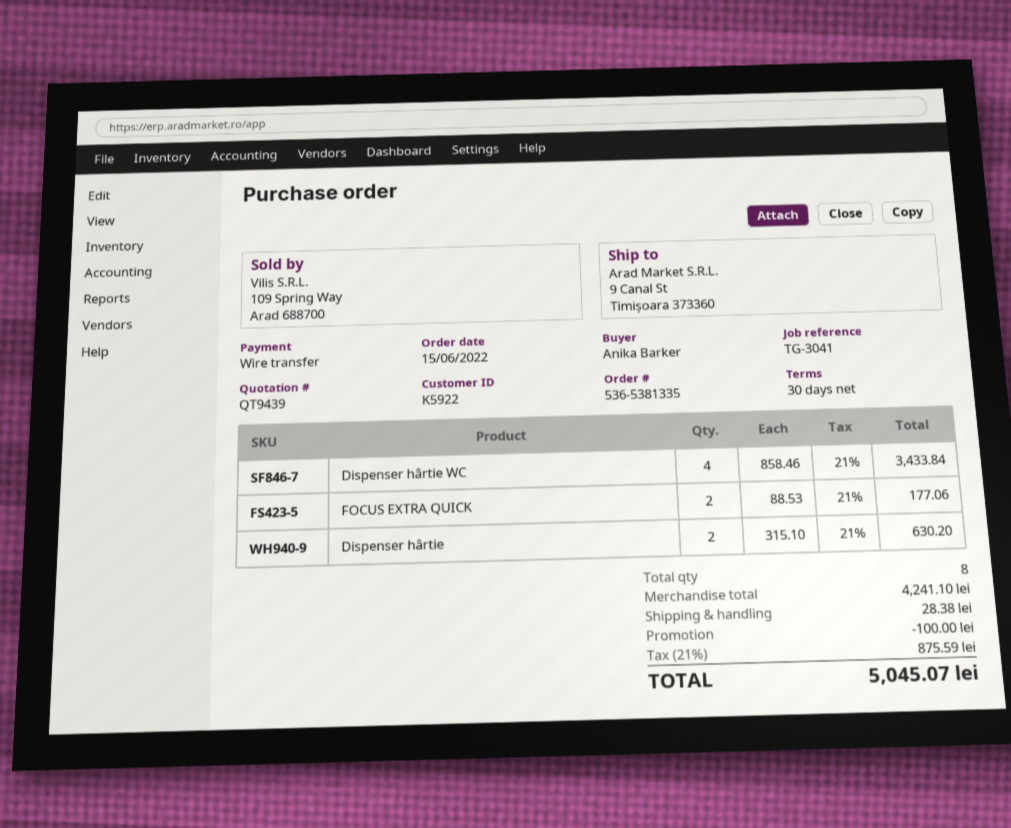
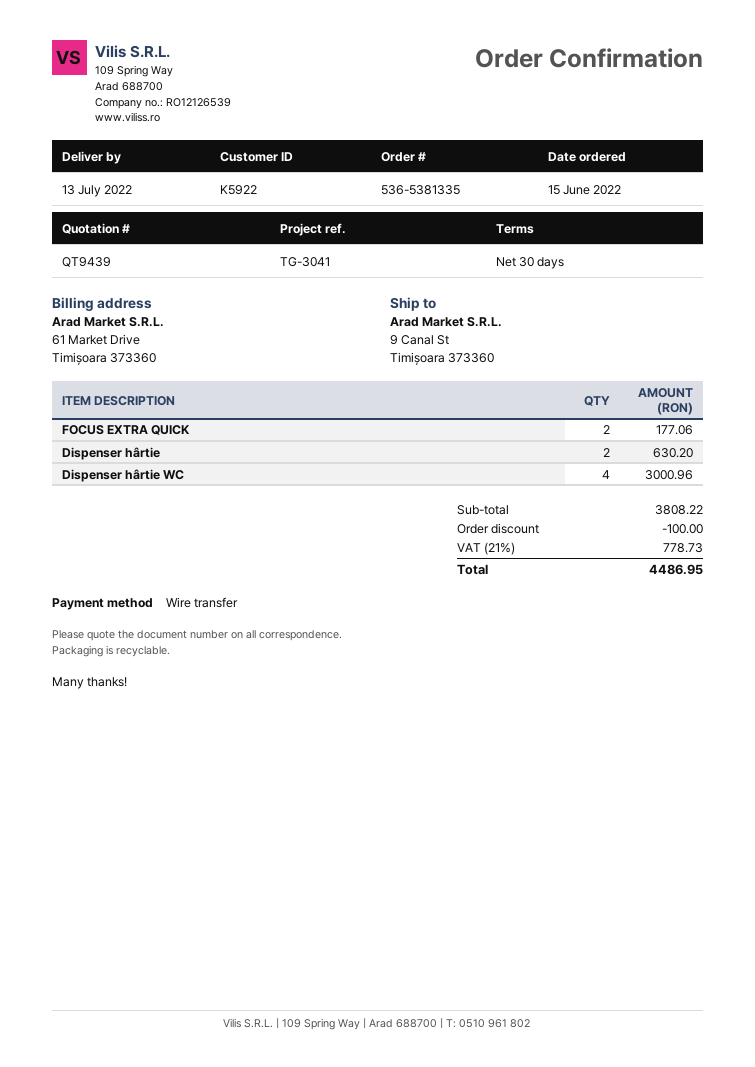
Dispenser hârtie WC: 4 for 3433.84 -> 4 for 3000.96
subtotal: 4241.10 -> 3808.22
shipping: 28.38 -> none
tax: 21% = 875.59 -> 21% = 778.73
total: 5045.07 -> 4486.95

